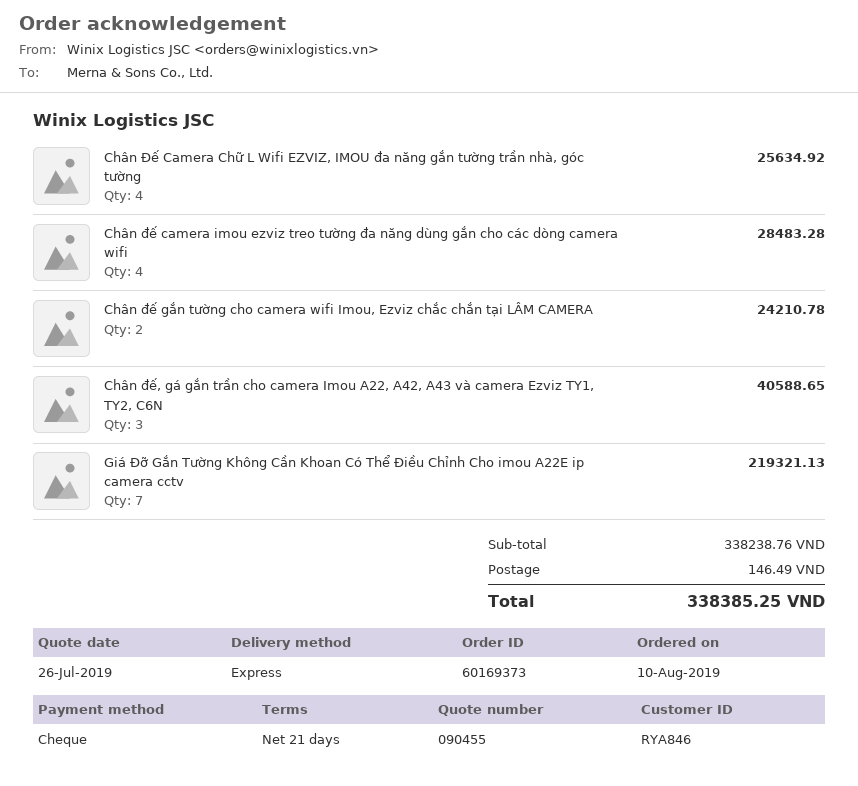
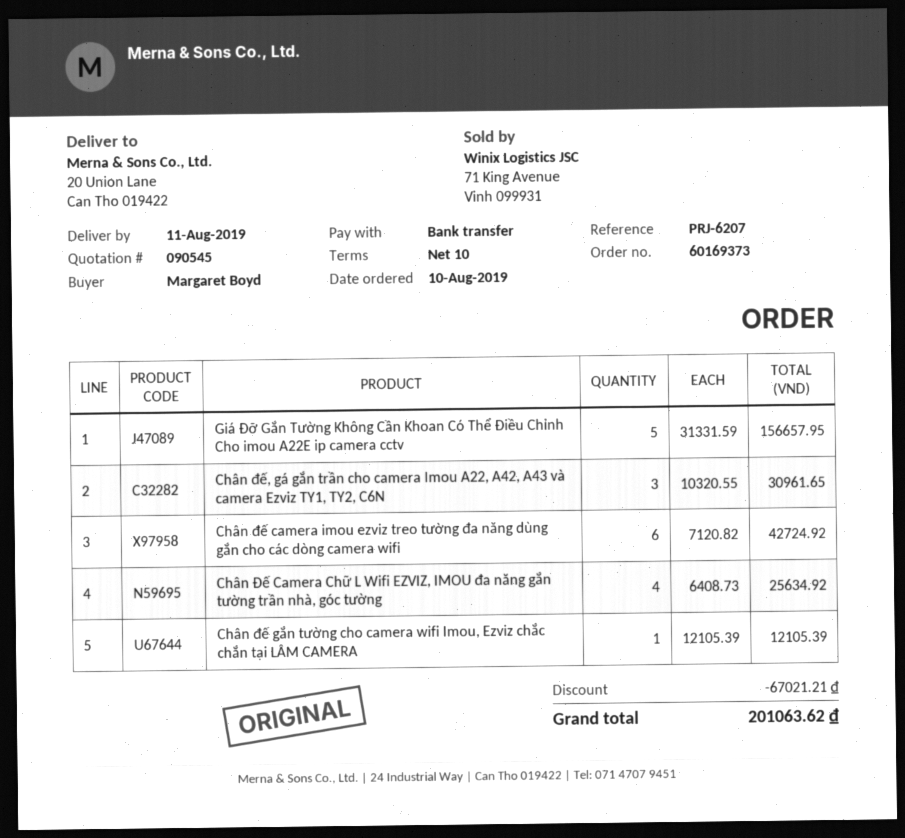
quote number: 090455 -> 090545
payment terms: 21 days -> 10 days
payment method: cheque -> bank transfer
Chân đế camera imou ezviz treo tường đa năng dùng gắn cho các dòng camera wifi: 4 for 28483.28 -> 6 for 42724.92
Chân đế gắn tường cho camera wifi Imou, Ezviz chắc chắn tại LÂM CAMERA: 2 for 24210.78 -> 1 for 12105.39
Chân đế, gá gắn trần cho camera Imou A22, A42, A43 và camera Ezviz TY1, TY2, C6N: 3 for 40588.65 -> 3 for 30961.65
Giá Đỡ Gắn Tường Không Cần Khoan Có Thể Điều Chỉnh Cho imou A22E ip camera cctv: 7 for 219321.13 -> 5 for 156657.95
discount: none -> 67021.21
shipping: 146.49 -> none
total: 338385.25 -> 201063.62

